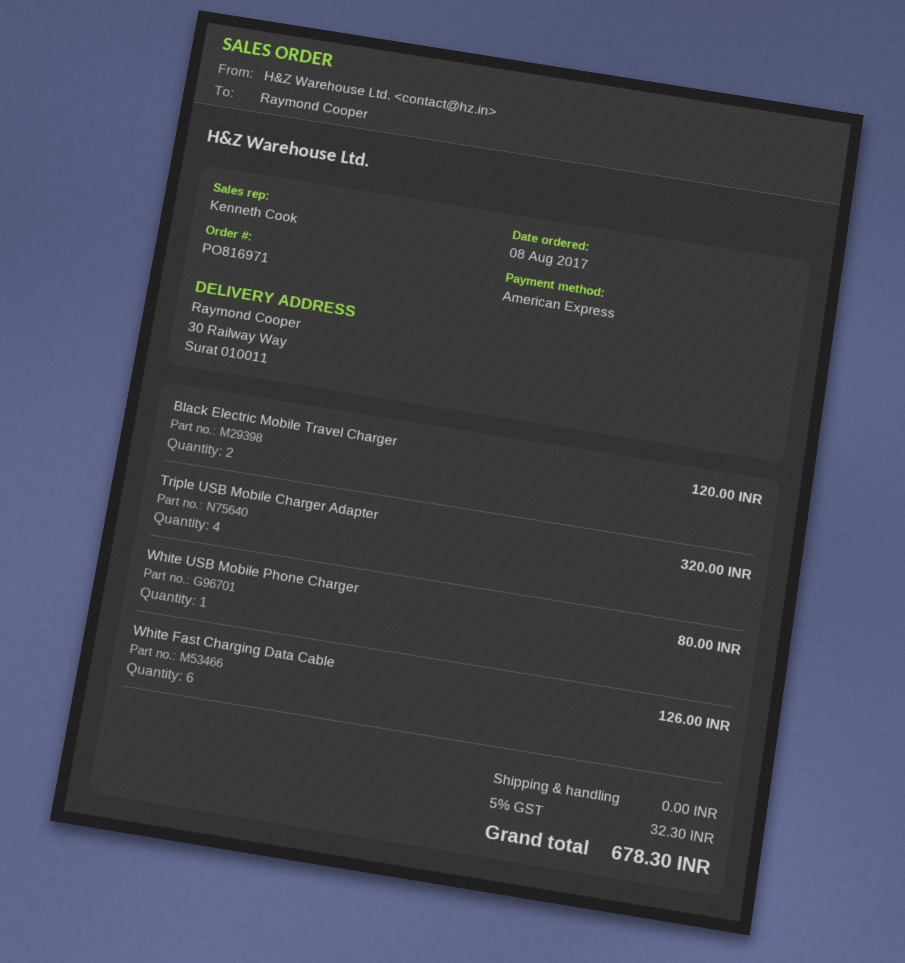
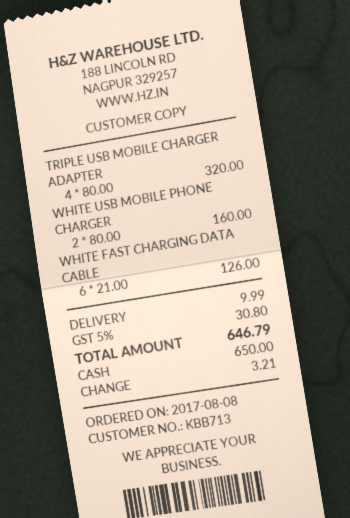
payment method: American Express -> cash
Black Electric Mobile Travel Charger: 2 for 120.00 -> none
White USB Mobile Phone Charger: 1 for 80.00 -> 2 for 160.00
shipping: 0.00 -> 9.99
tax: 5% = 32.30 -> 5% = 30.80
total: 678.30 -> 646.79

